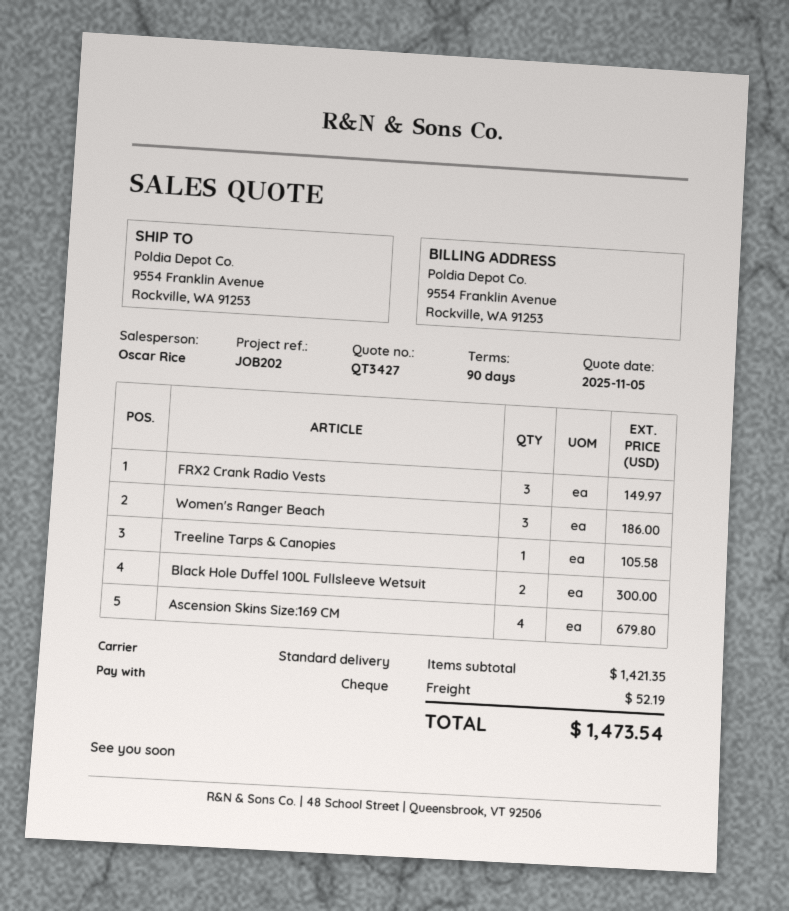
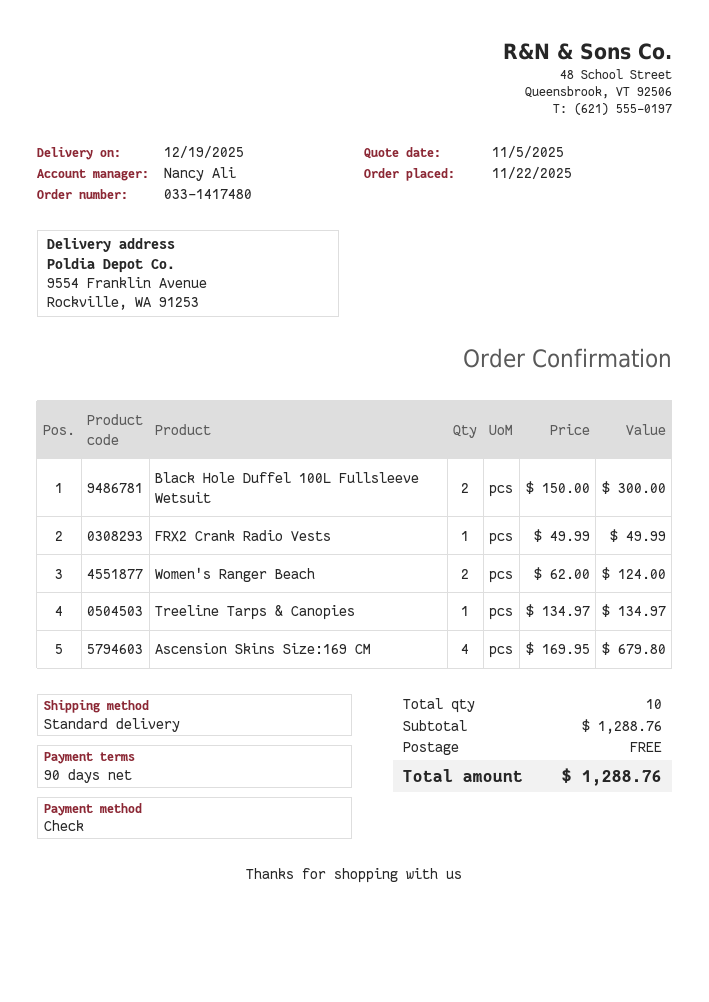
sales rep: Oscar Rice -> Nancy Ali
FRX2 Crank Radio Vests: 3 for 149.97 -> 1 for 49.99
Women's Ranger Beach: 3 for 186.00 -> 2 for 124.00
Treeline Tarps & Canopies: 1 for 105.58 -> 1 for 134.97
subtotal: 1421.35 -> 1288.76
shipping: 52.19 -> 0.00
total: 1473.54 -> 1288.76

